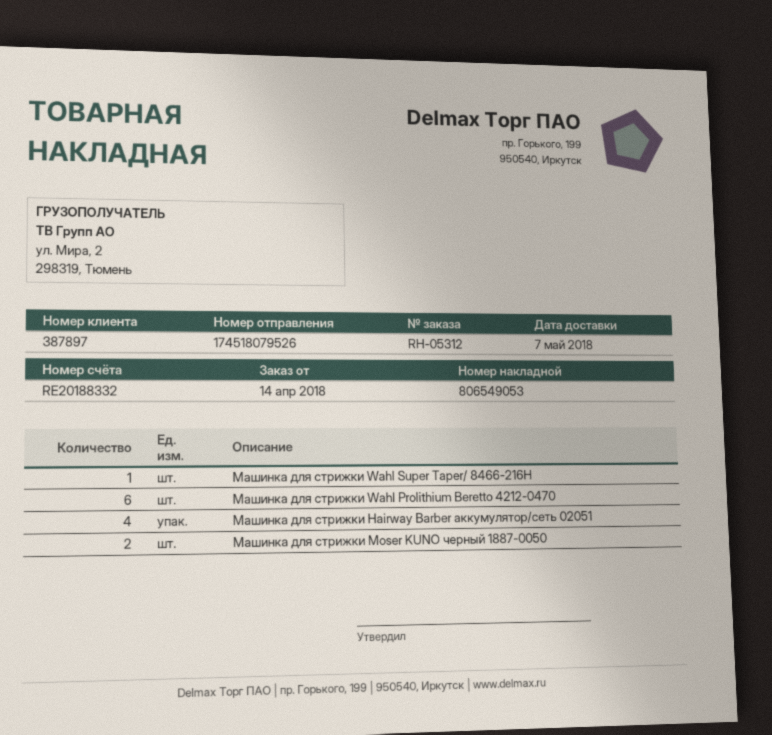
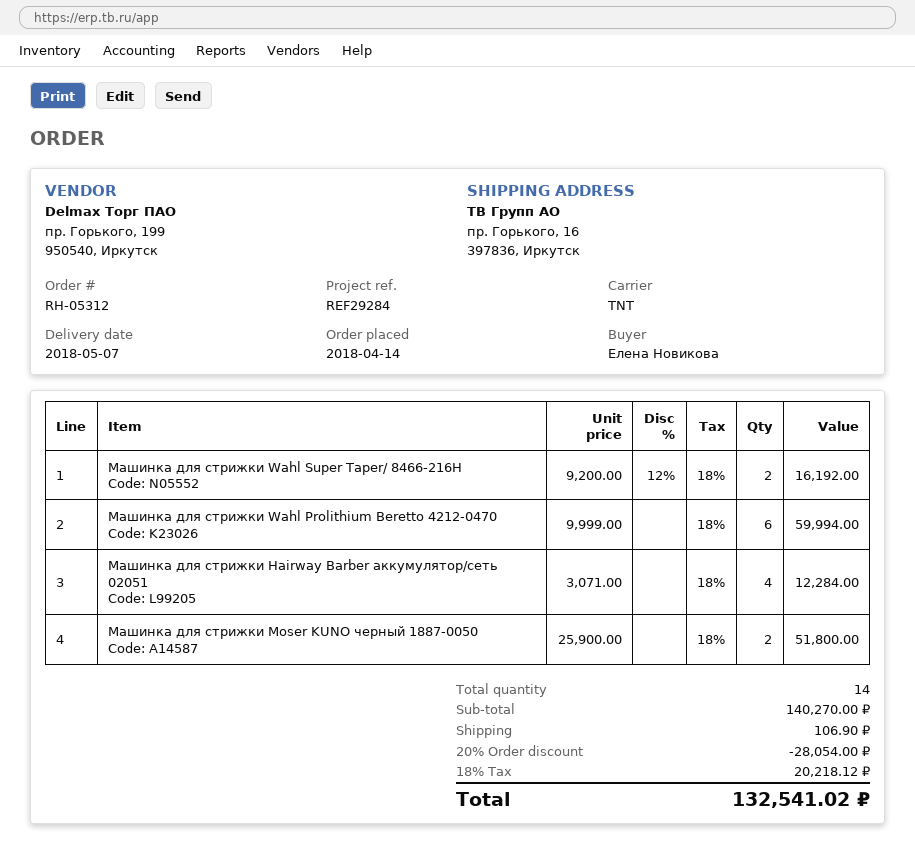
ship to: ул. Мира, 2, 298319, Тюмень -> пр. Горького, 16, 397836, Иркутск
Машинка для стрижки Wahl Super Taper/ 8466-216H: 1 -> 2

